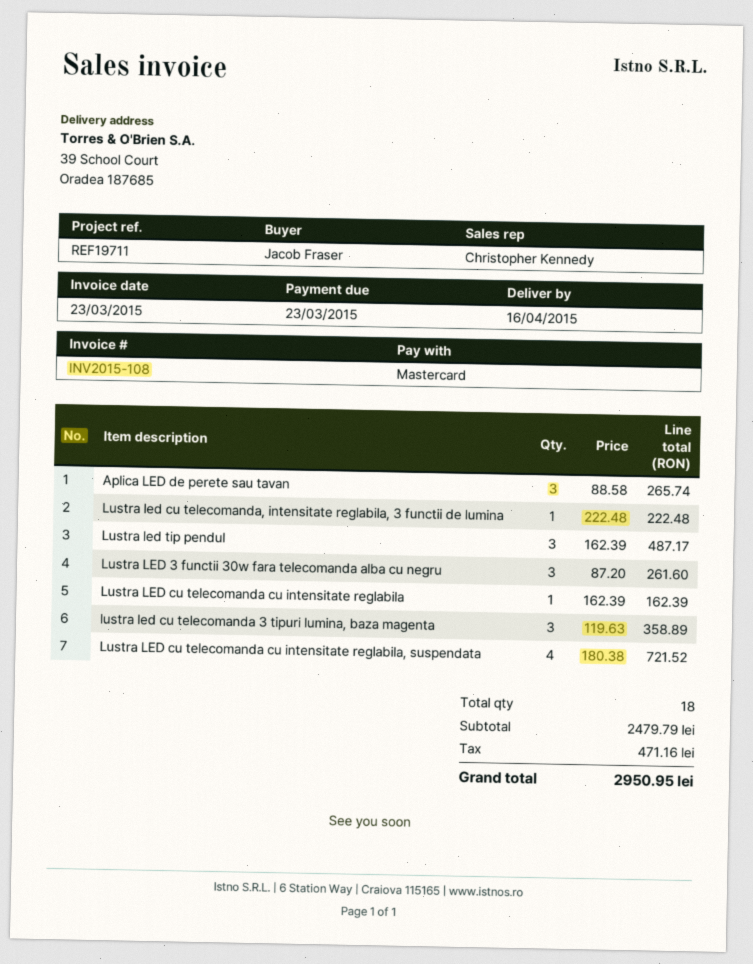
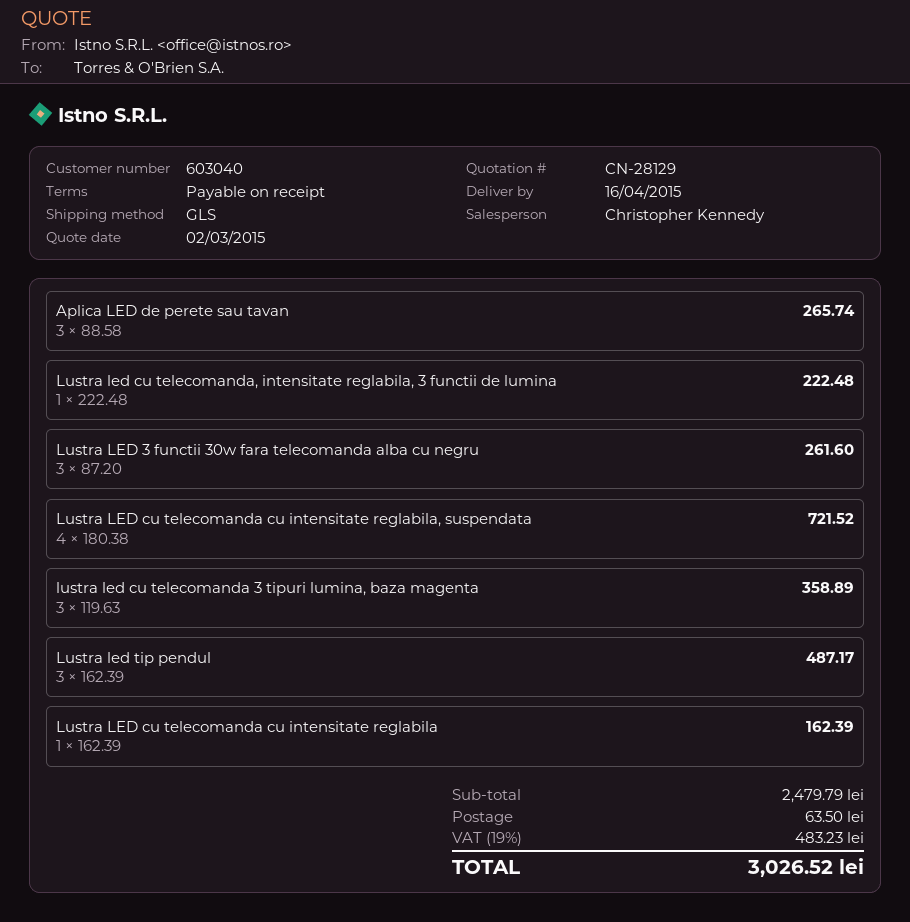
shipping: none -> 63.50
tax: 471.16 -> 483.23
total: 2950.95 -> 3026.52

